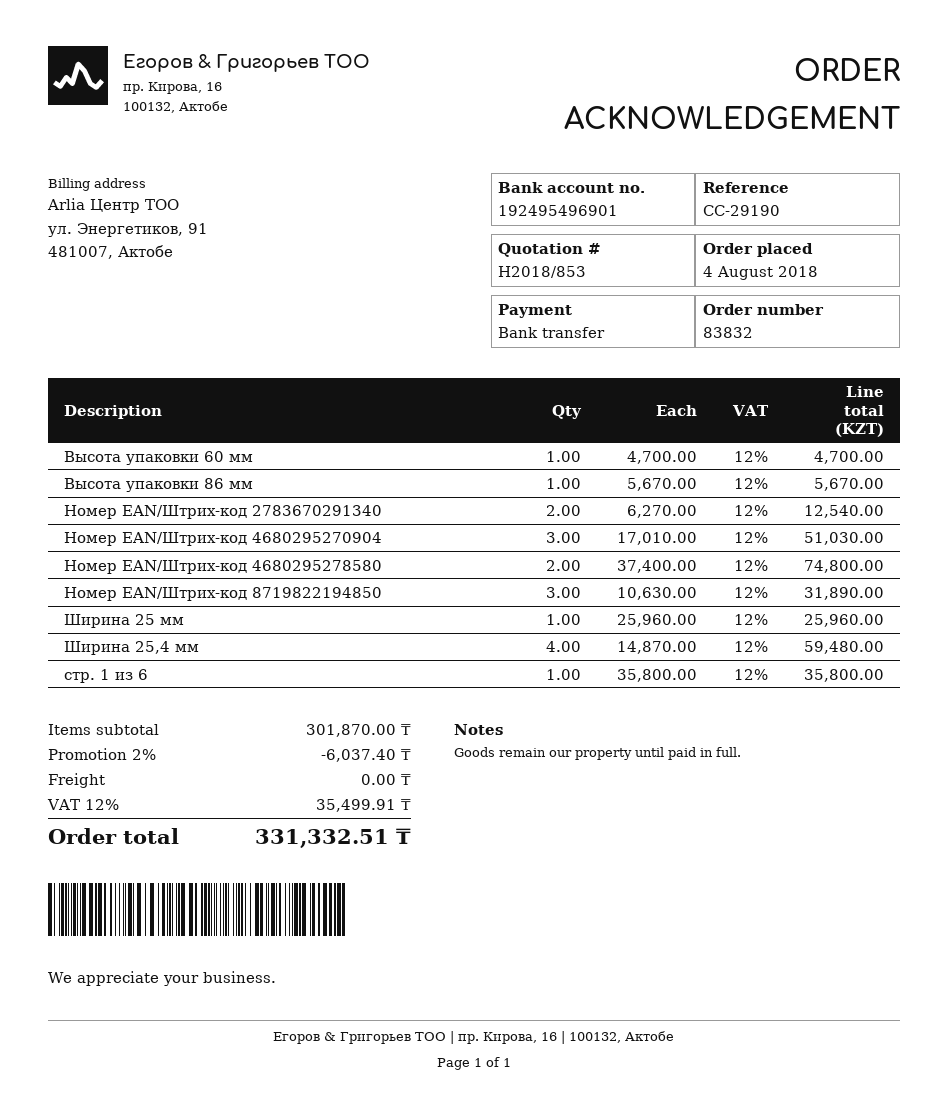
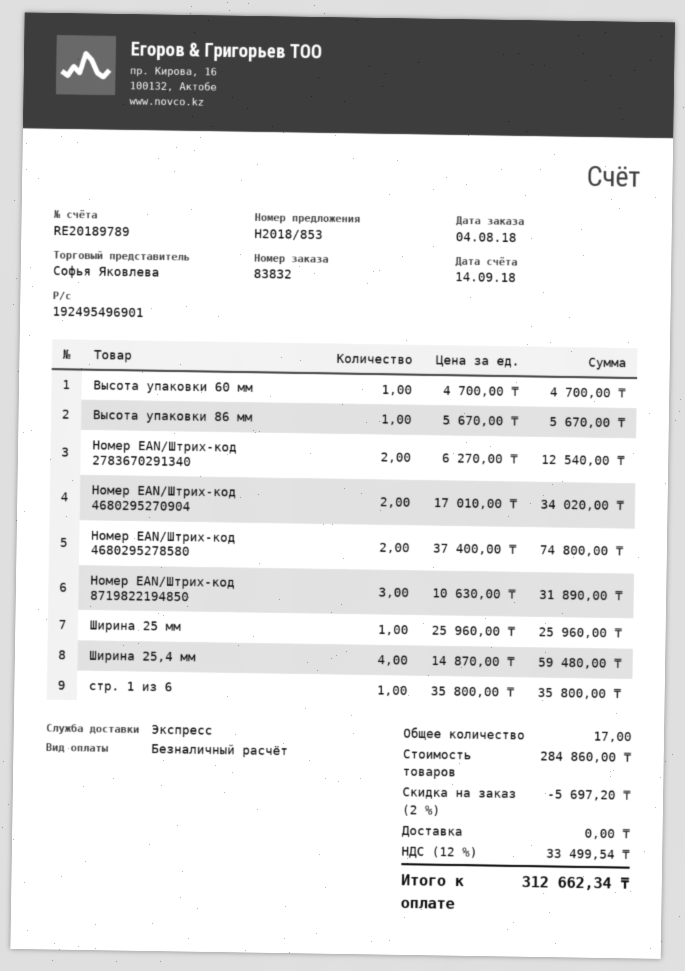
Номер EAN/Штрих-код 4680295270904: 3 x 17010.00 = 51030.00 -> 2 x 17010.00 = 34020.00
subtotal: 301870.00 -> 284860.00
discount: 2% = 6037.40 -> 2% = 5697.20
tax: 12% = 35499.91 -> 12% = 33499.54
total: 331332.51 -> 312662.34

